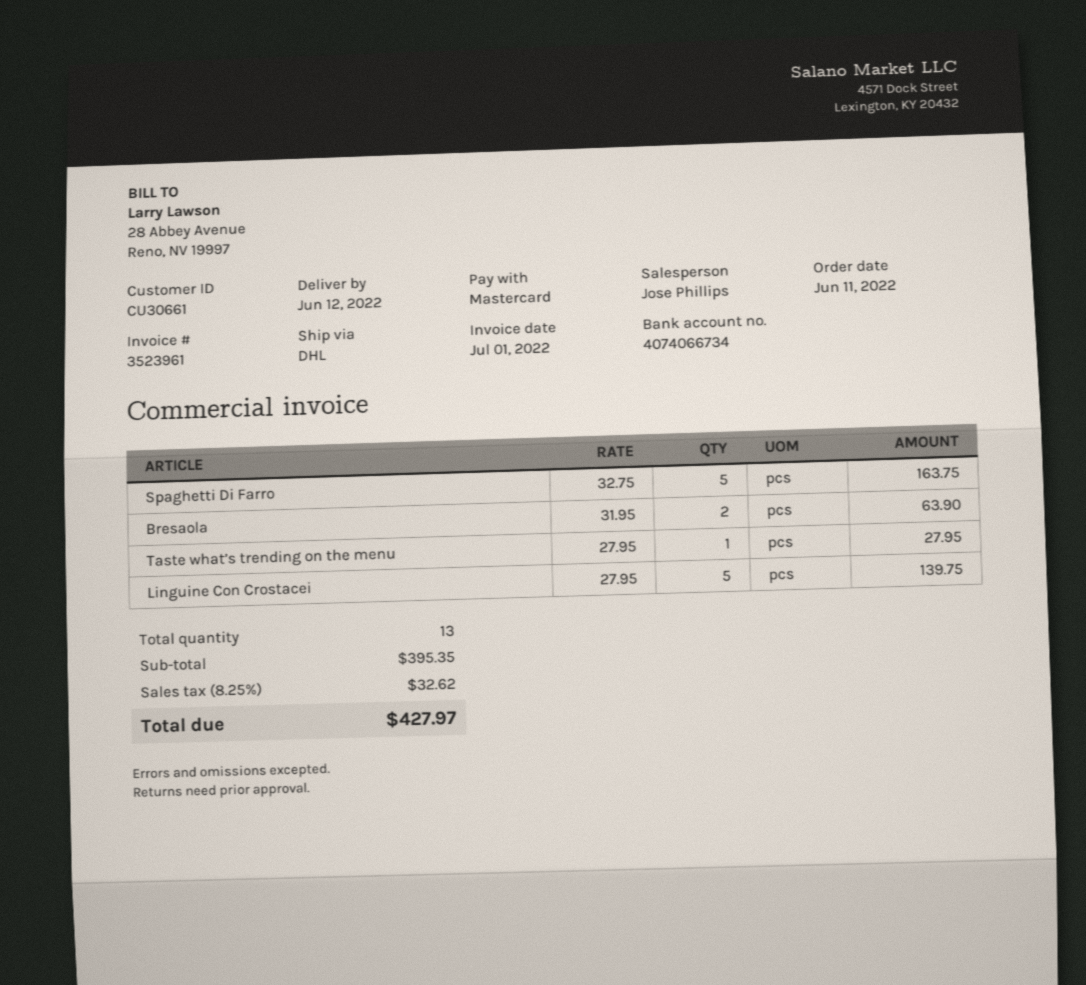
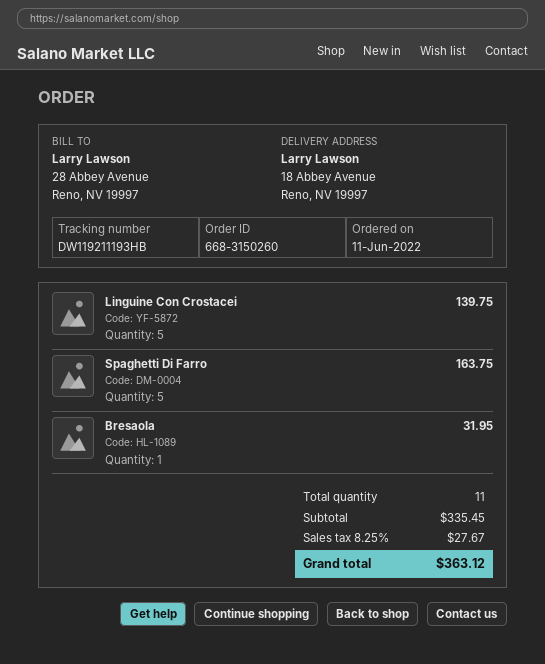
Bresaola: 2 for 63.90 -> 1 for 31.95
Taste what’s trending on the menu: 1 for 27.95 -> none
total quantity: 13 -> 11
subtotal: 395.35 -> 335.45
tax: 8.25% = 32.62 -> 8.25% = 27.67
total: 427.97 -> 363.12

